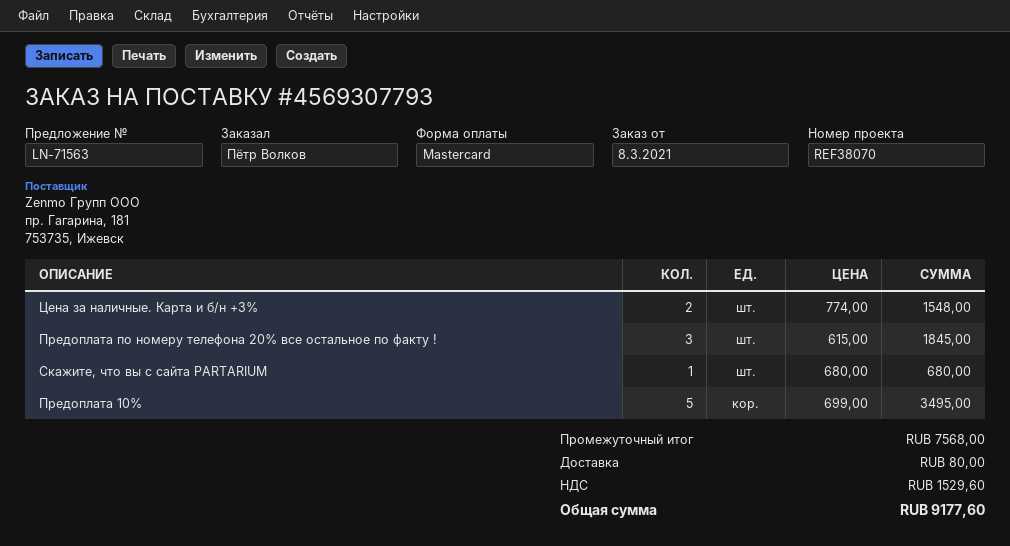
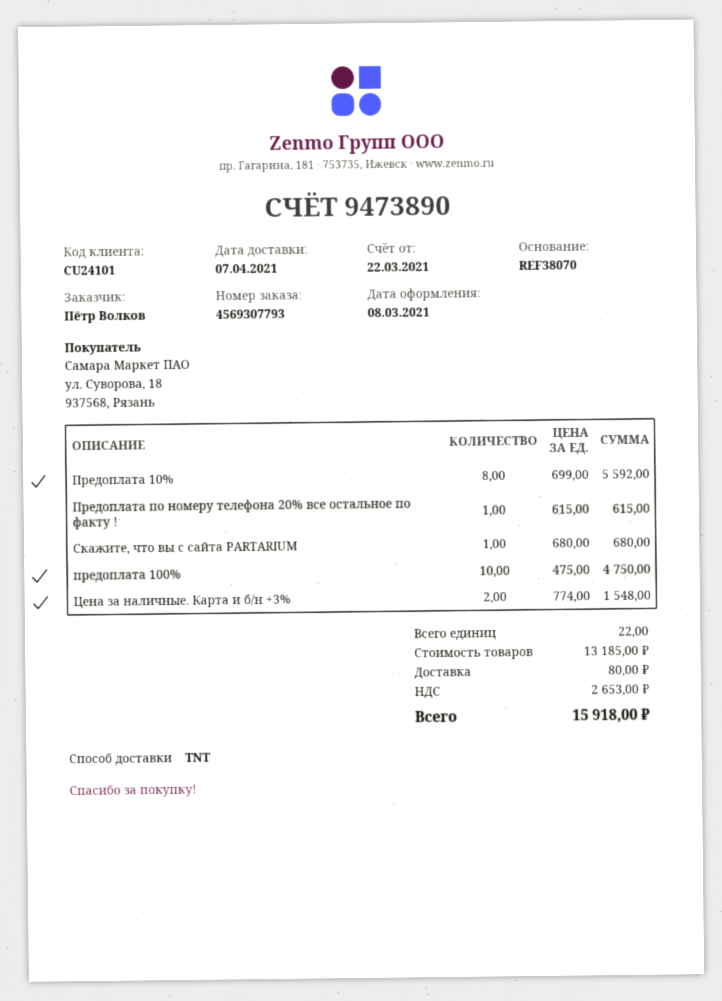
Предоплата по номеру телефона 20% все остальное по факту !: 3 x 615.00 = 1845.00 -> 1 x 615.00 = 615.00
Предоплата 10%: 5 x 699.00 = 3495.00 -> 8 x 699.00 = 5592.00
предоплата 100%: none -> 10 x 475.00 = 4750.00
subtotal: 7568.00 -> 13185.00
tax: 1529.60 -> 2653.00
total: 9177.60 -> 15918.00

